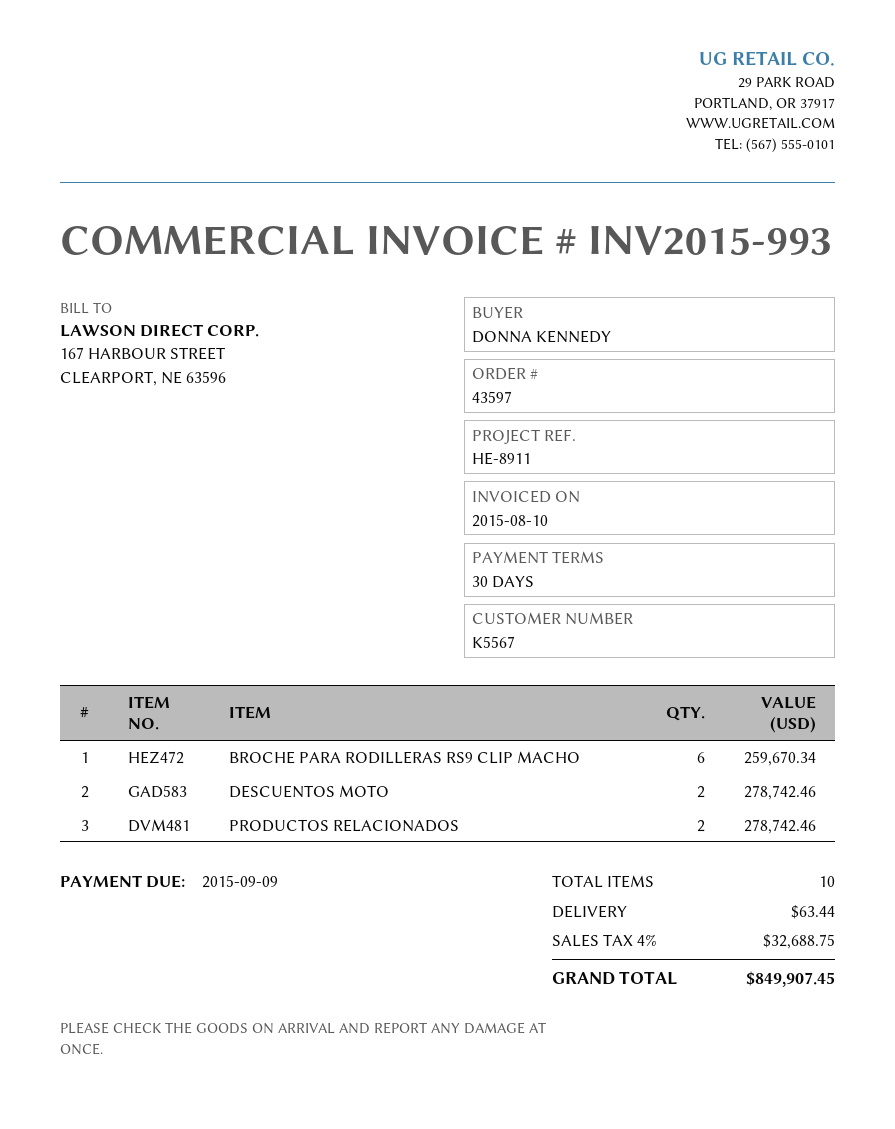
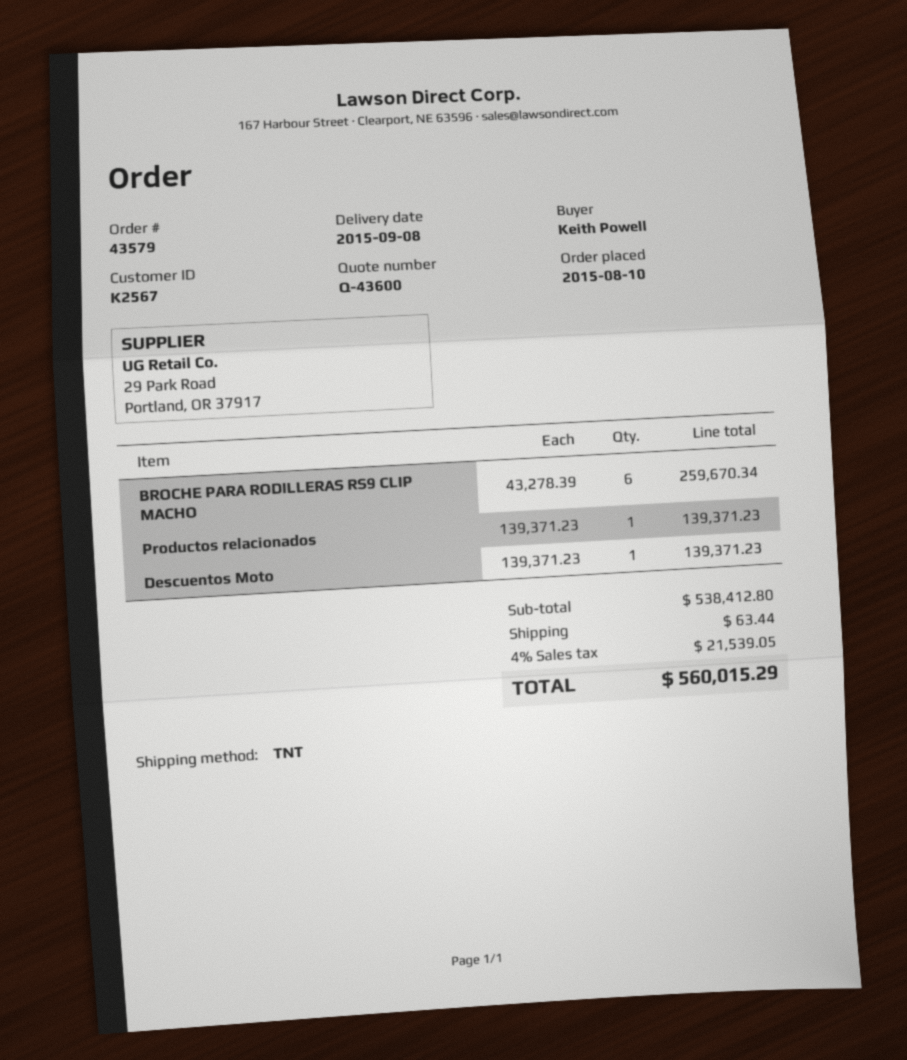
order number: 43597 -> 43579
customer number: K5567 -> K2567
ordered by: DONNA KENNEDY -> Keith Powell
DESCUENTOS MOTO: 2 for 278742.46 -> 1 for 139371.23
PRODUCTOS RELACIONADOS: 2 for 278742.46 -> 1 for 139371.23
tax: 4% = 32688.75 -> 4% = 21539.05
total: 849907.45 -> 560015.29

